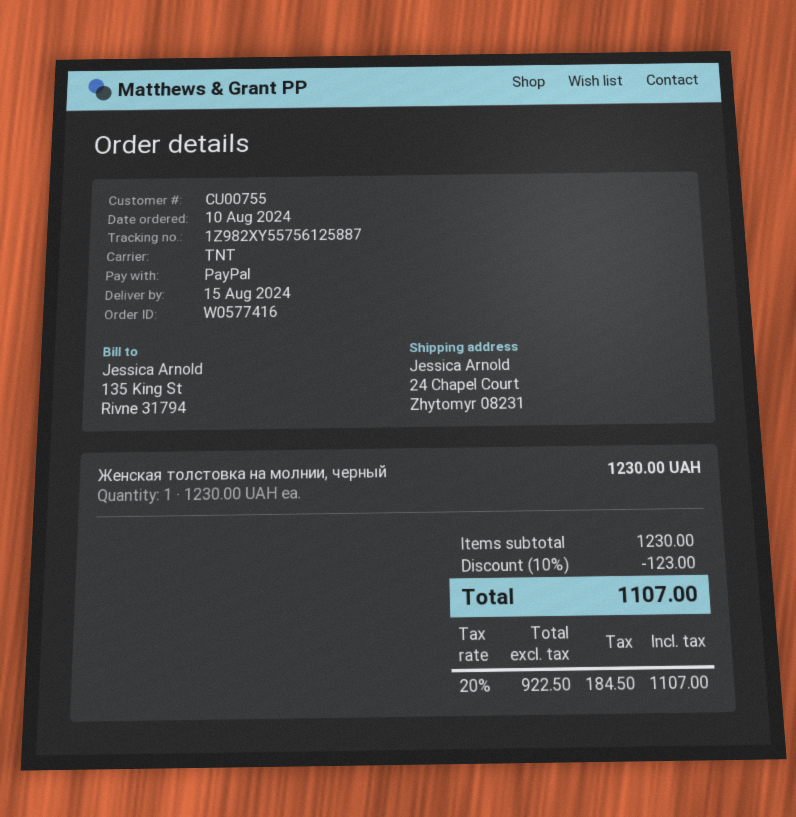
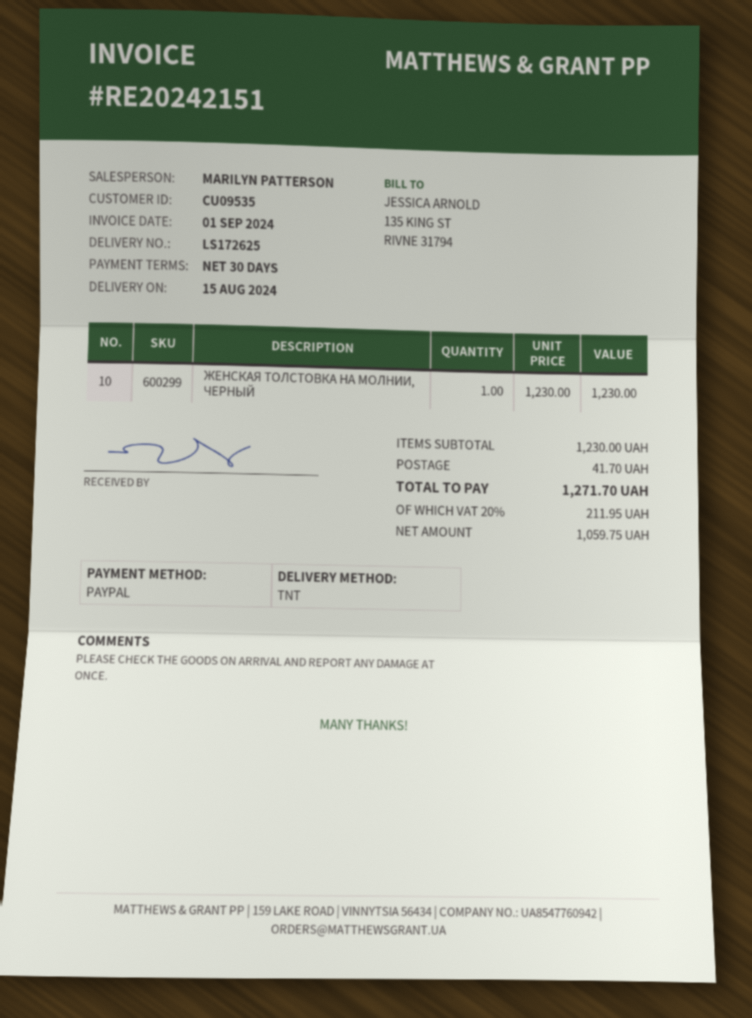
customer number: CU00755 -> CU09535
discount: 10% = 123.00 -> none
shipping: none -> 41.70
net: 922.50 -> 1059.75
tax: 20% = 184.50 -> 20% = 211.95
total: 1107.00 -> 1271.70

